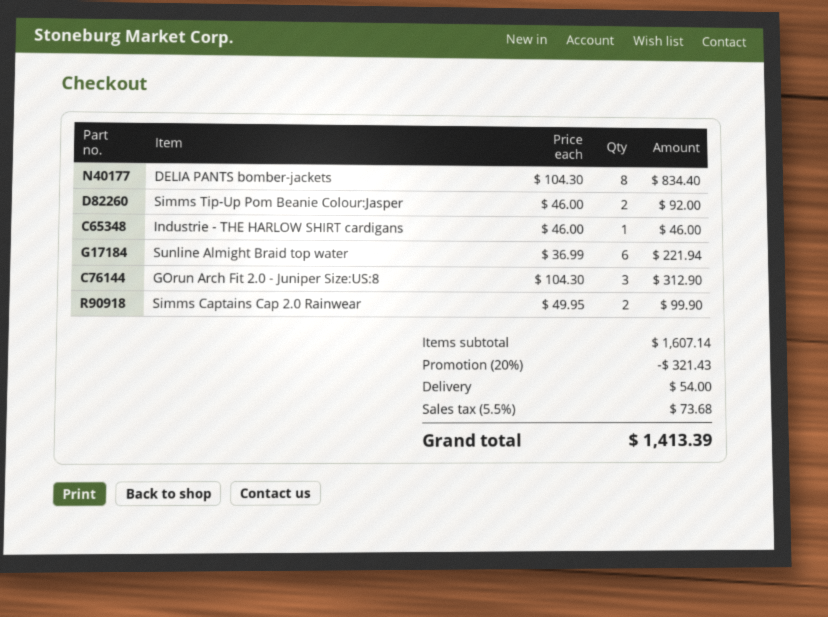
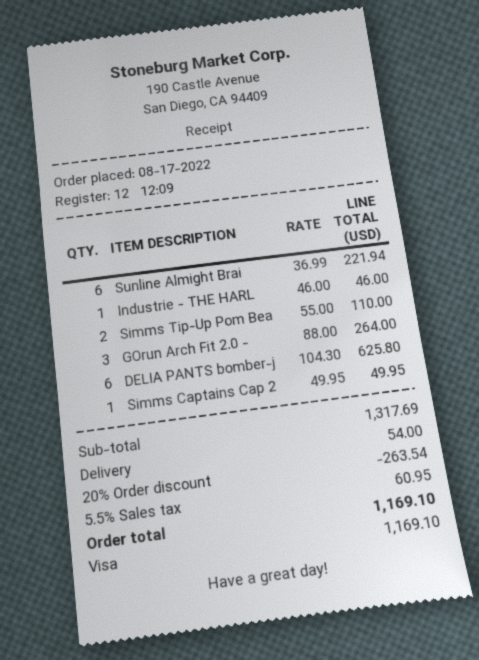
DELIA PANTS bomber-jackets: 8 x 104.30 = 834.40 -> 6 x 104.30 = 625.80
Simms Tip-Up Pom Beanie Colour:Jasper: 2 x 46.00 = 92.00 -> 2 x 55.00 = 110.00
GOrun Arch Fit 2.0 - Juniper Size:US:8: 3 x 104.30 = 312.90 -> 3 x 88.00 = 264.00
Simms Captains Cap 2.0 Rainwear: 2 x 49.95 = 99.90 -> 1 x 49.95 = 49.95
subtotal: 1607.14 -> 1317.69
discount: 20% = 321.43 -> 20% = 263.54
tax: 5.5% = 73.68 -> 5.5% = 60.95
total: 1413.39 -> 1169.10

